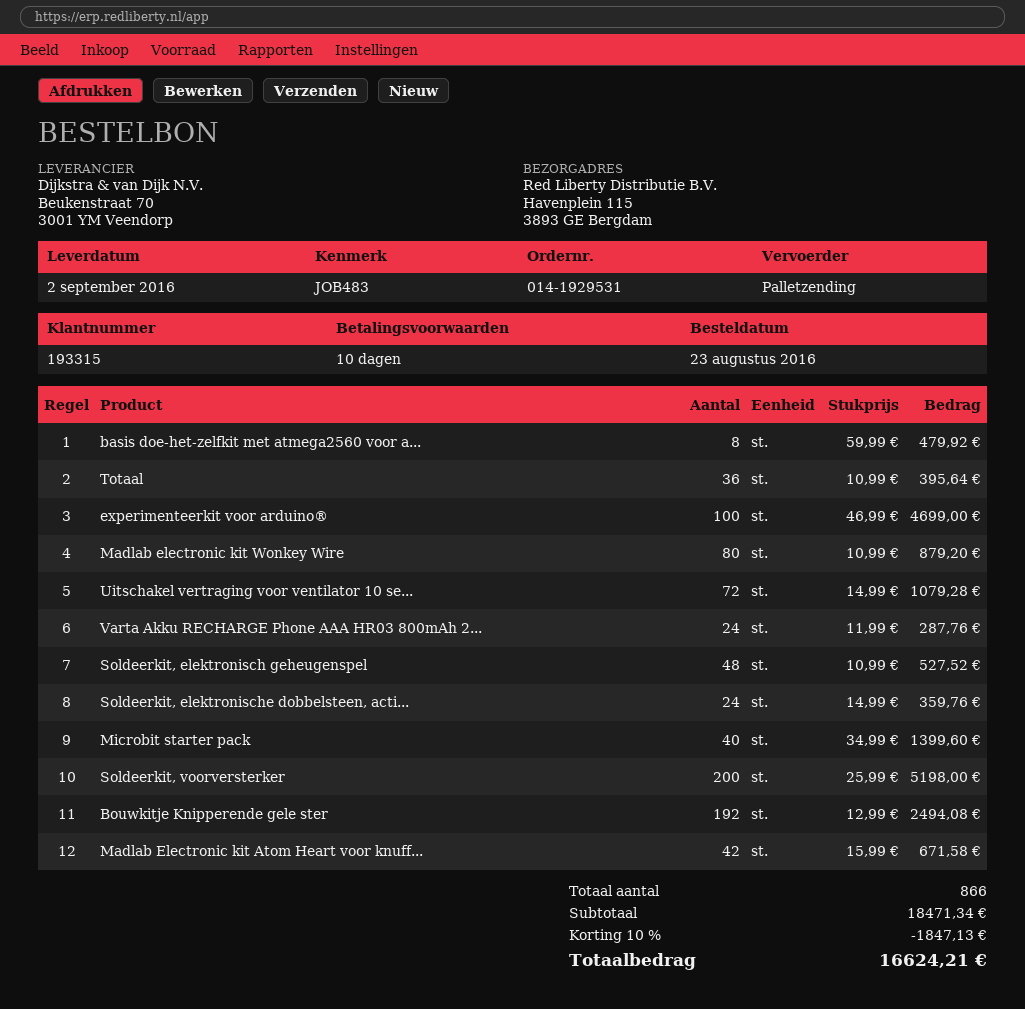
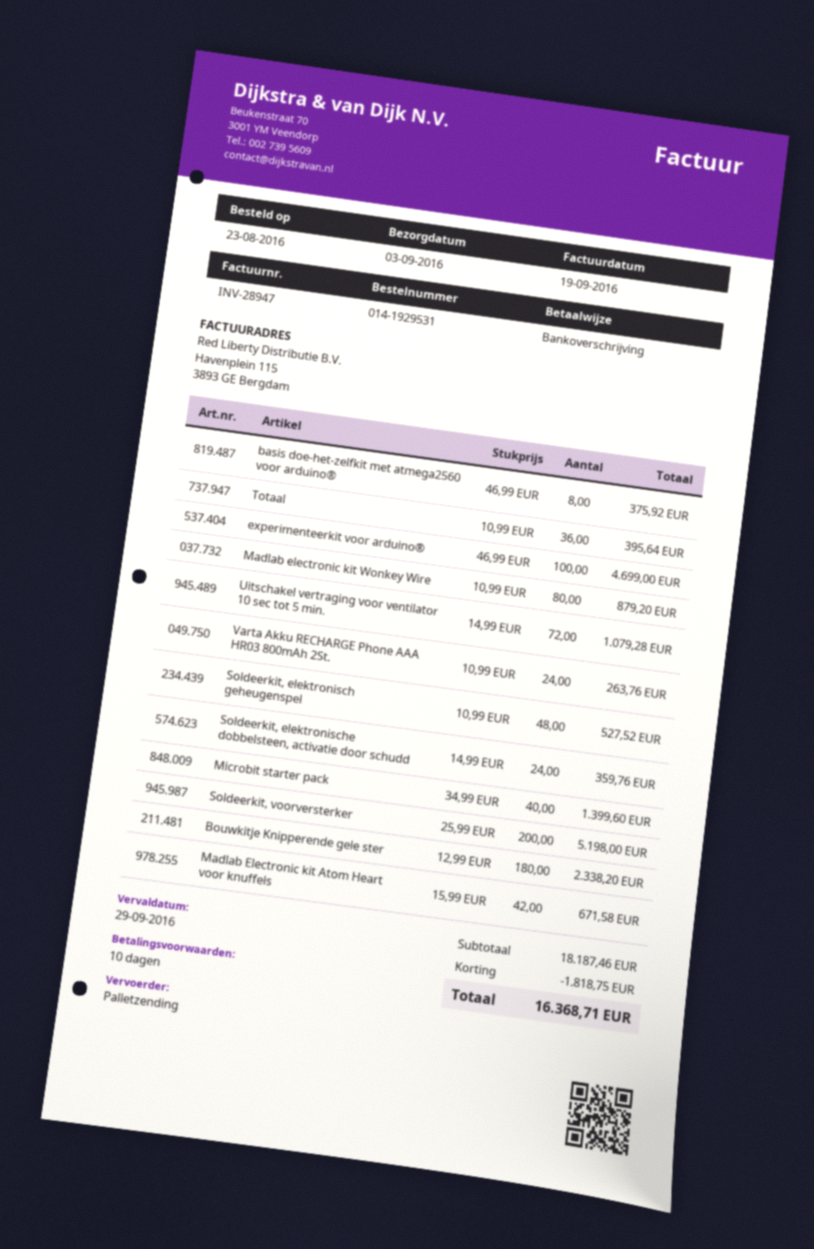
delivery date: 2016-09-02 -> 2016-09-03
basis doe-het-zelfkit met atmega2560 voor a...: 8 x 59.99 = 479.92 -> 8 x 46.99 = 375.92
Varta Akku RECHARGE Phone AAA HR03 800mAh 2...: 24 x 11.99 = 287.76 -> 24 x 10.99 = 263.76
Bouwkitje Knipperende gele ster: 192 x 12.99 = 2494.08 -> 180 x 12.99 = 2338.20
subtotal: 18471.34 -> 18187.46
discount: 1847.13 -> 1818.75
total: 16624.21 -> 16368.71

